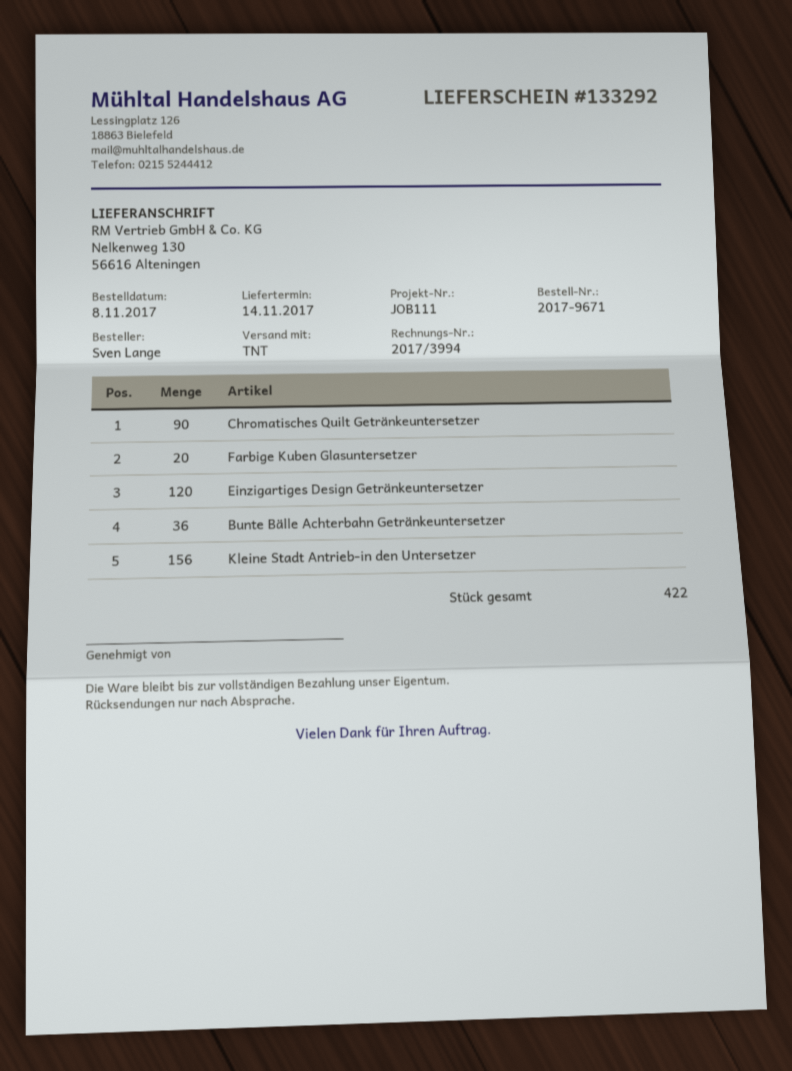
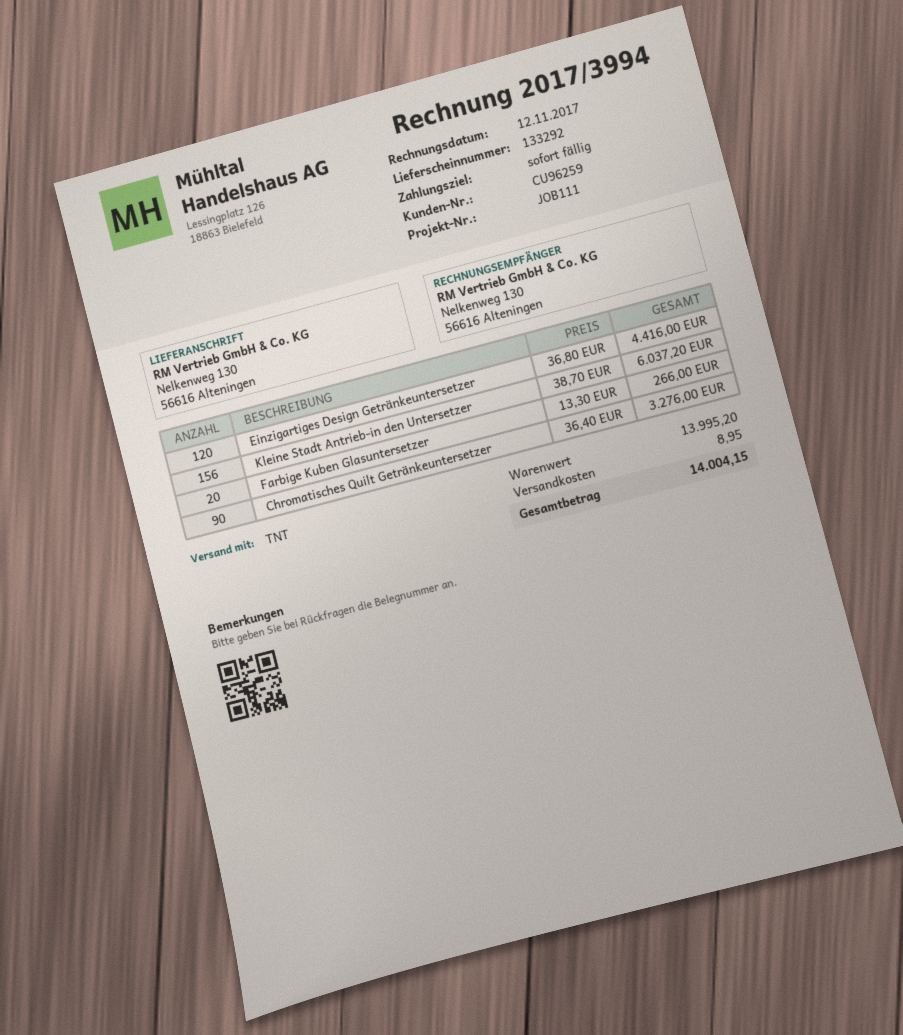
Bunte Bälle Achterbahn Getränkeuntersetzer: 36 -> none

